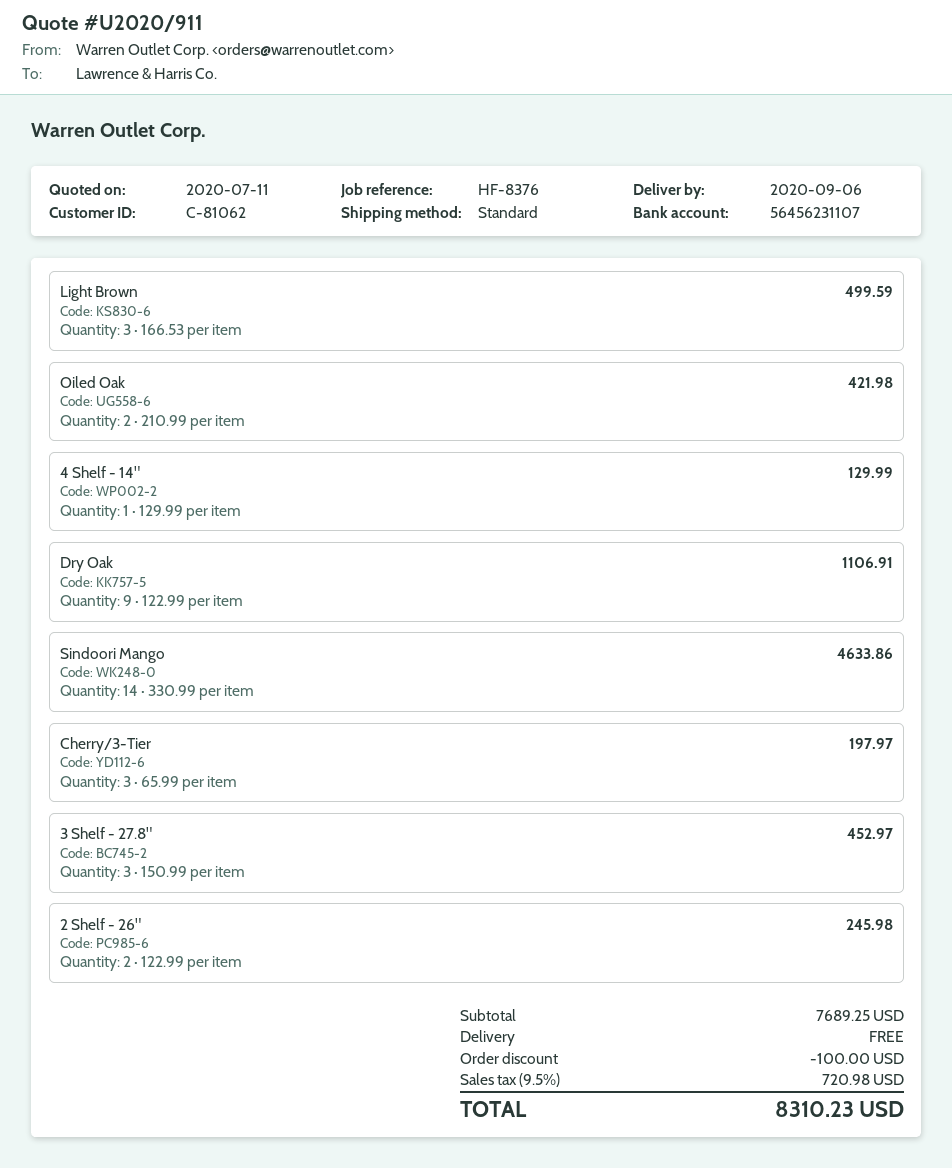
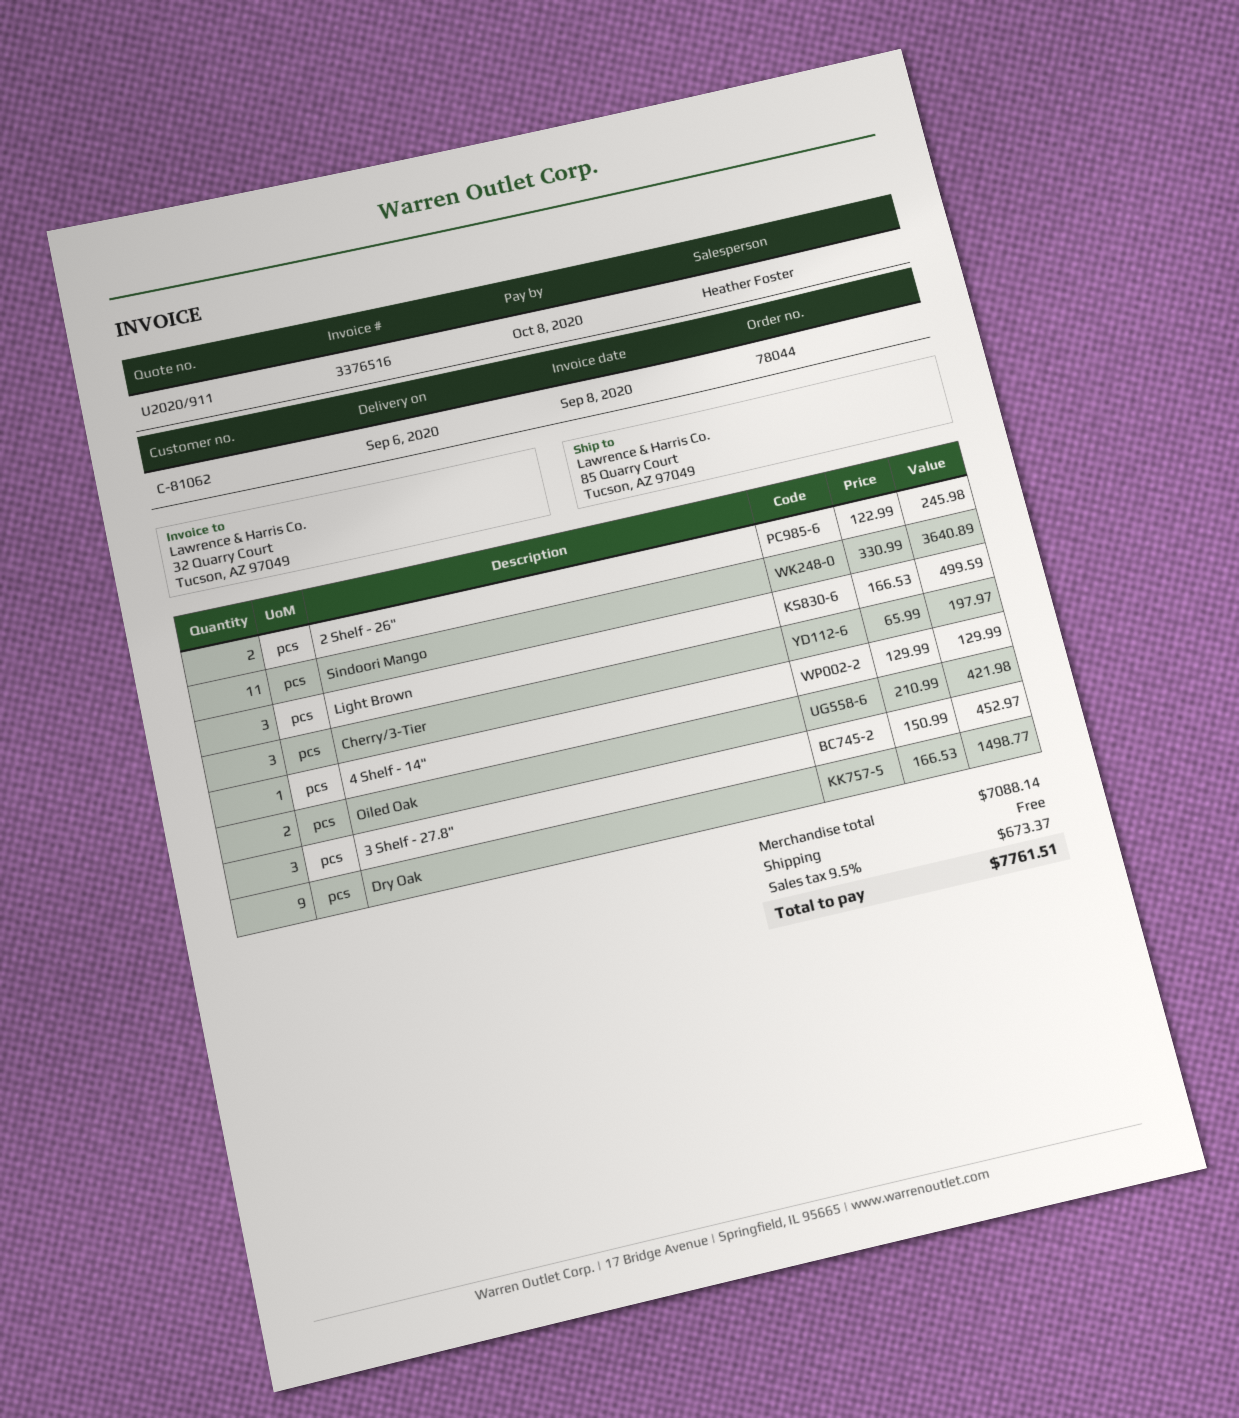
Dry Oak: 9 x 122.99 = 1106.91 -> 9 x 166.53 = 1498.77
Sindoori Mango: 14 x 330.99 = 4633.86 -> 11 x 330.99 = 3640.89
subtotal: 7689.25 -> 7088.14
discount: 100.00 -> none
tax: 9.5% = 720.98 -> 9.5% = 673.37
total: 8310.23 -> 7761.51

